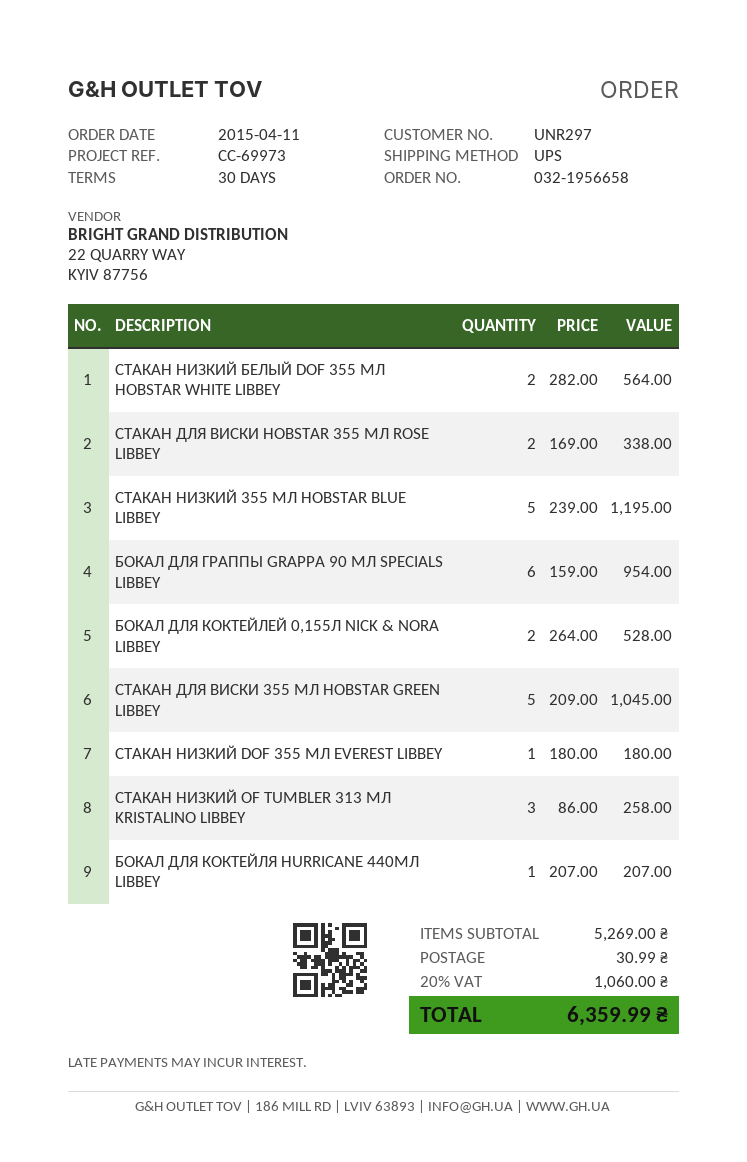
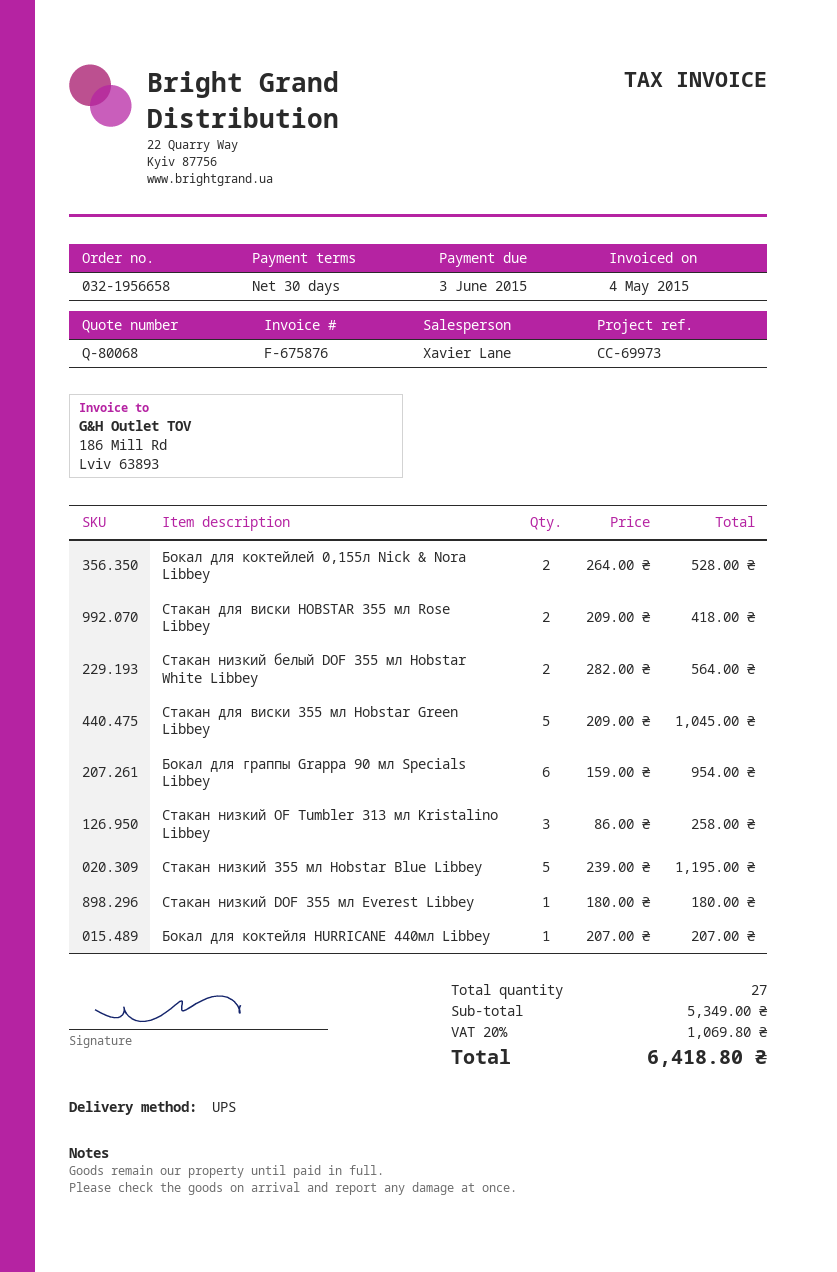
СТАКАН ДЛЯ ВИСКИ HOBSTAR 355 МЛ ROSE LIBBEY: 2 x 169.00 = 338.00 -> 2 x 209.00 = 418.00
subtotal: 5269.00 -> 5349.00
shipping: 30.99 -> none
tax: 20% = 1060.00 -> 20% = 1069.80
total: 6359.99 -> 6418.80

